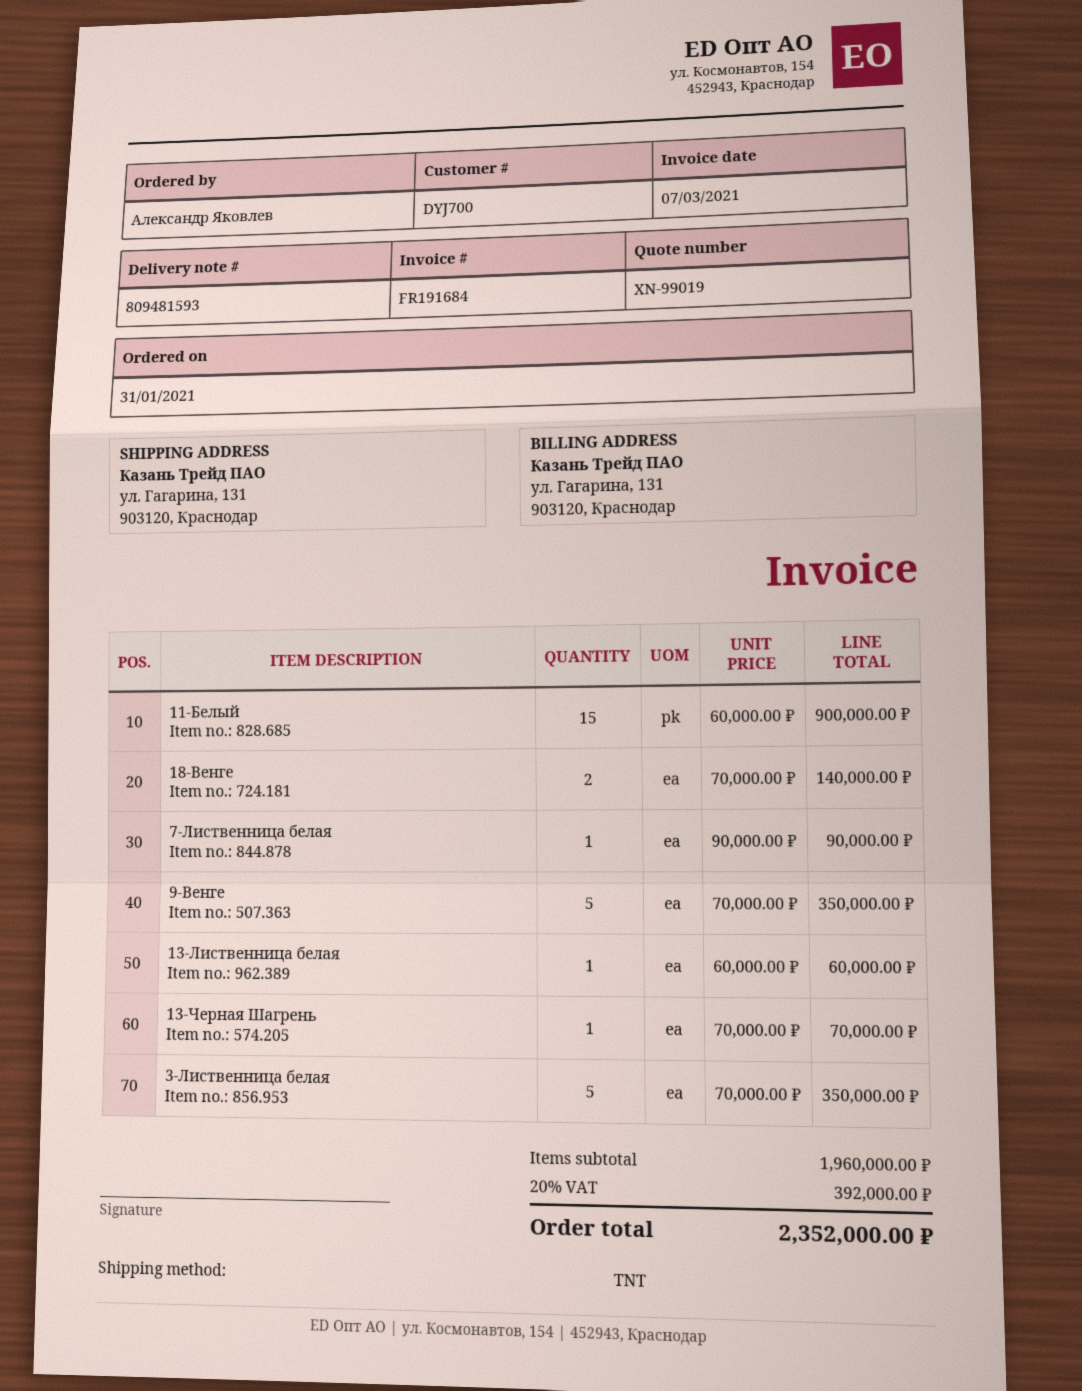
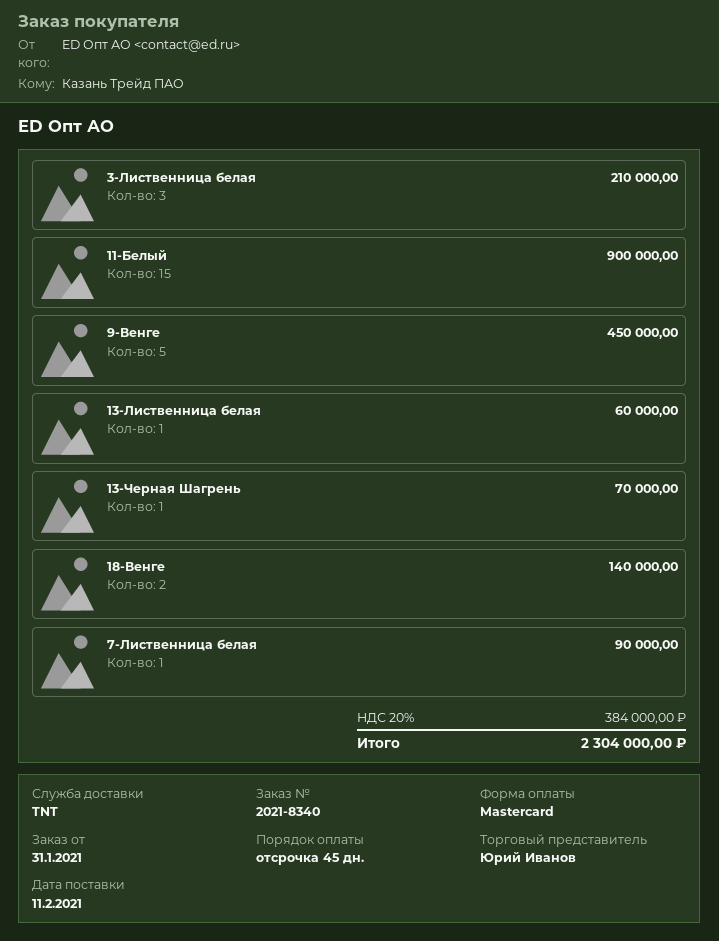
9-Венге: 5 for 350000.00 -> 5 for 450000.00
3-Лиственница белая: 5 for 350000.00 -> 3 for 210000.00
tax: 20% = 392000.00 -> 20% = 384000.00
total: 2352000.00 -> 2304000.00

